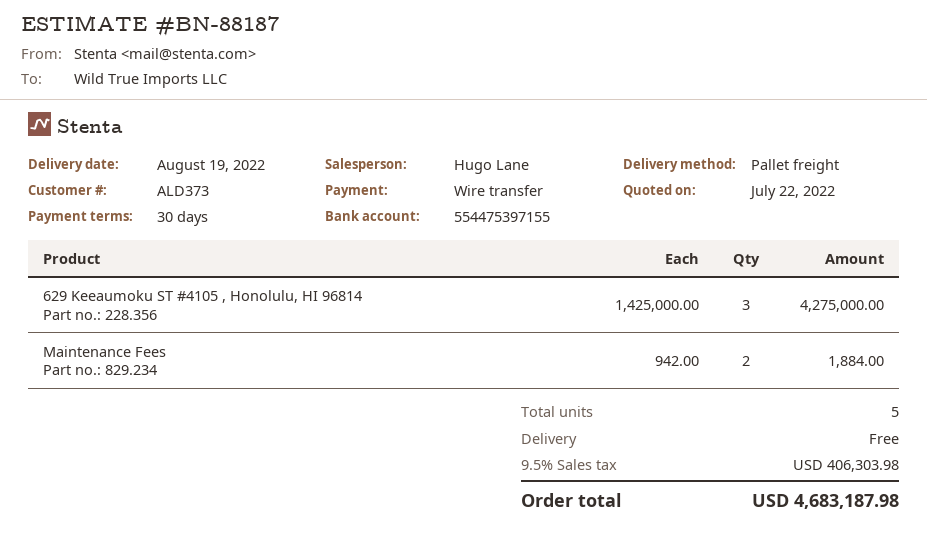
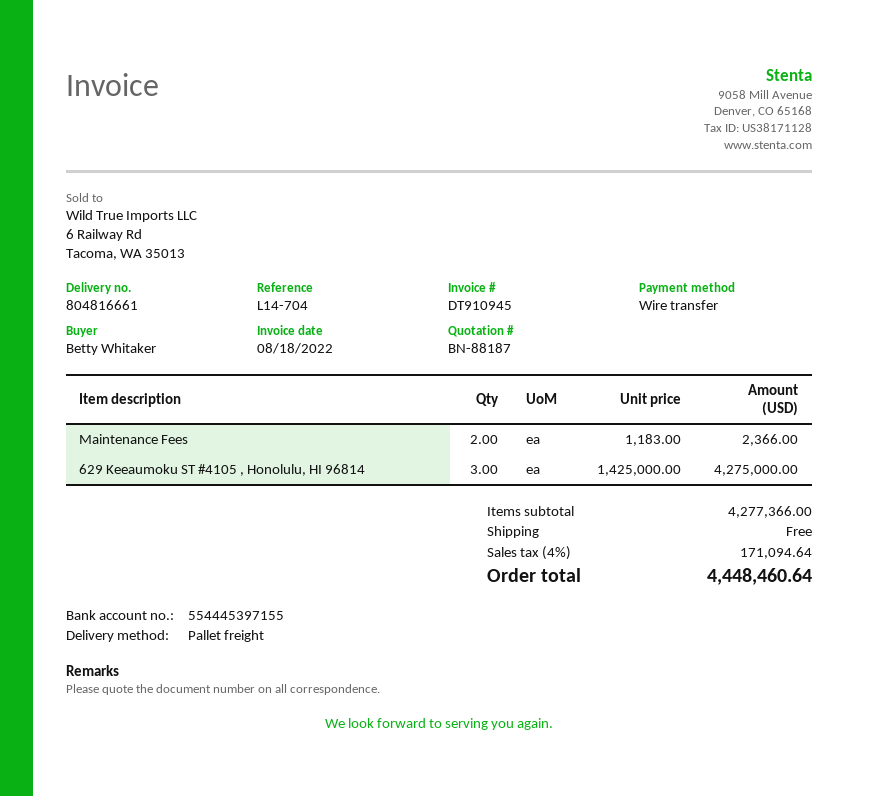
bank account: 554475397155 -> 554445397155
Maintenance Fees: 2 x 942.00 = 1884.00 -> 2 x 1183.00 = 2366.00
tax: 9.5% = 406303.98 -> 4% = 171094.64
total: 4683187.98 -> 4448460.64

